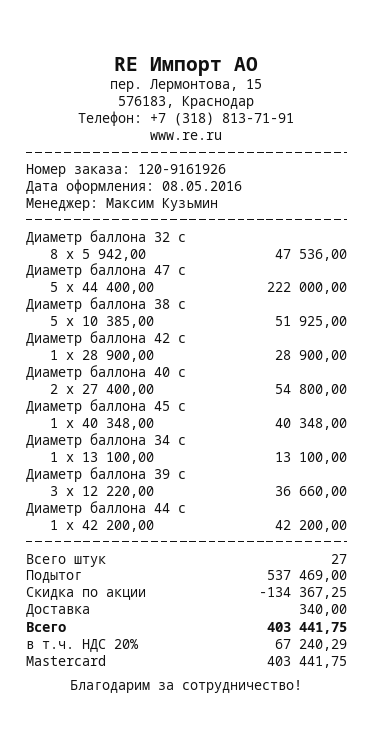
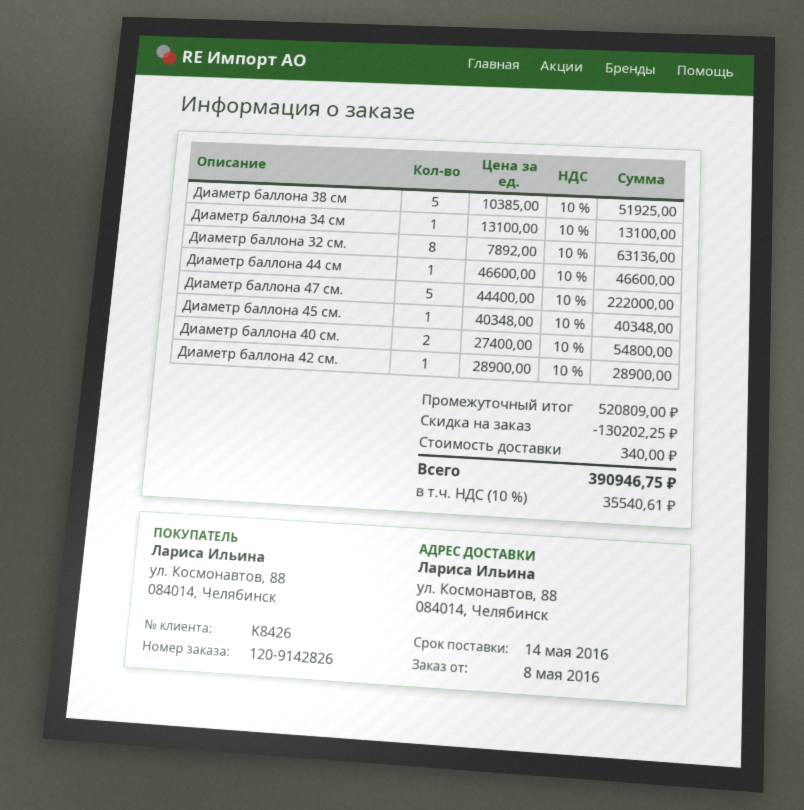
order number: 120-9161926 -> 120-9142826
Диаметр баллона 32 с: 8 x 5942.00 = 47536.00 -> 8 x 7892.00 = 63136.00
Диаметр баллона 39 с: 3 x 12220.00 = 36660.00 -> none
Диаметр баллона 44 с: 1 x 42200.00 = 42200.00 -> 1 x 46600.00 = 46600.00
subtotal: 537469.00 -> 520809.00
discount: 134367.25 -> 130202.25
tax: 20% = 67240.29 -> 10% = 35540.61
total: 403441.75 -> 390946.75

